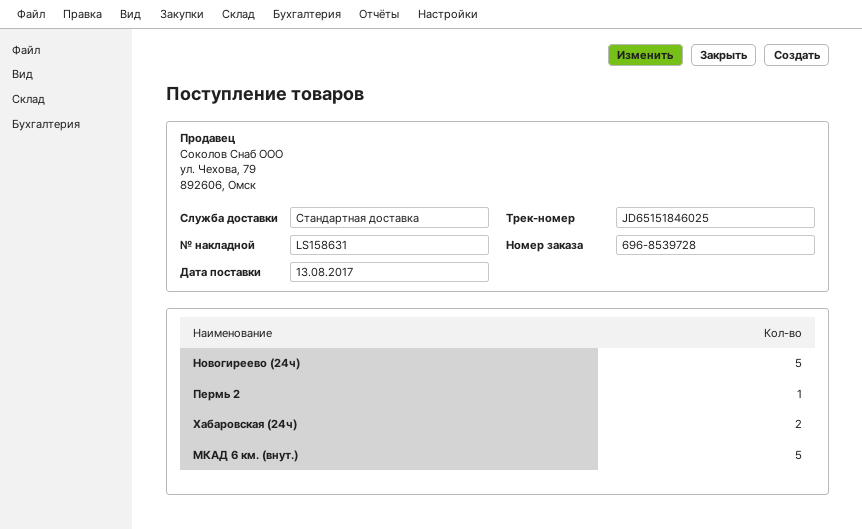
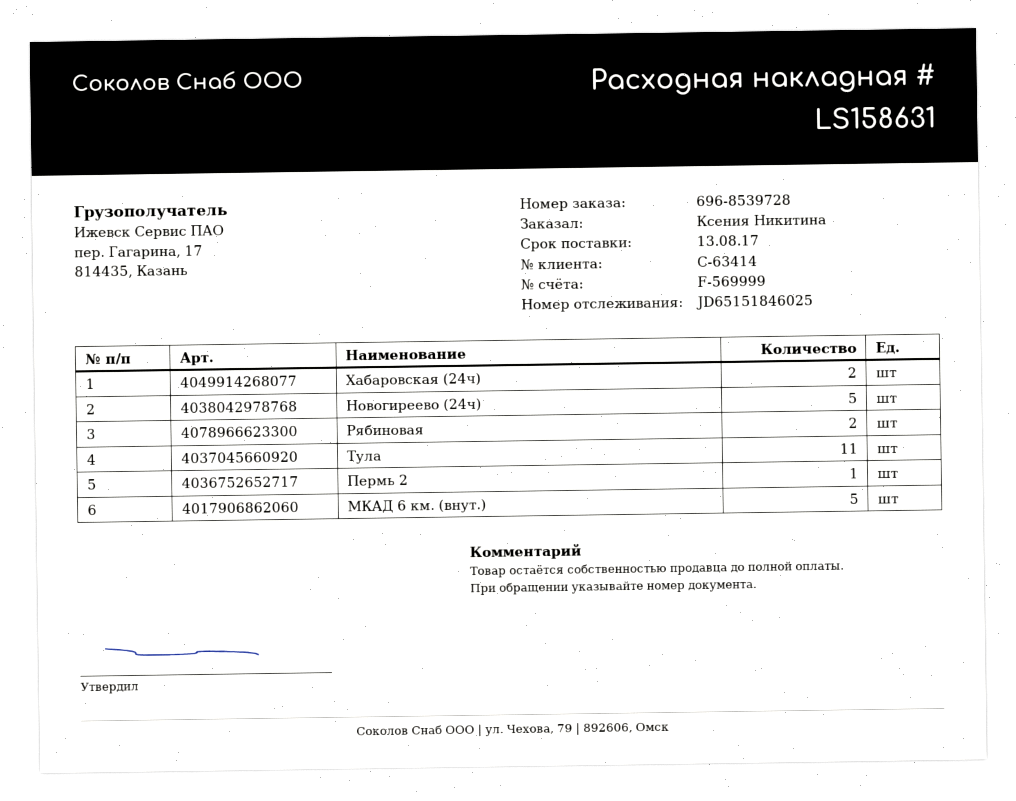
Рябиновая: none -> 2
Тула: none -> 11

